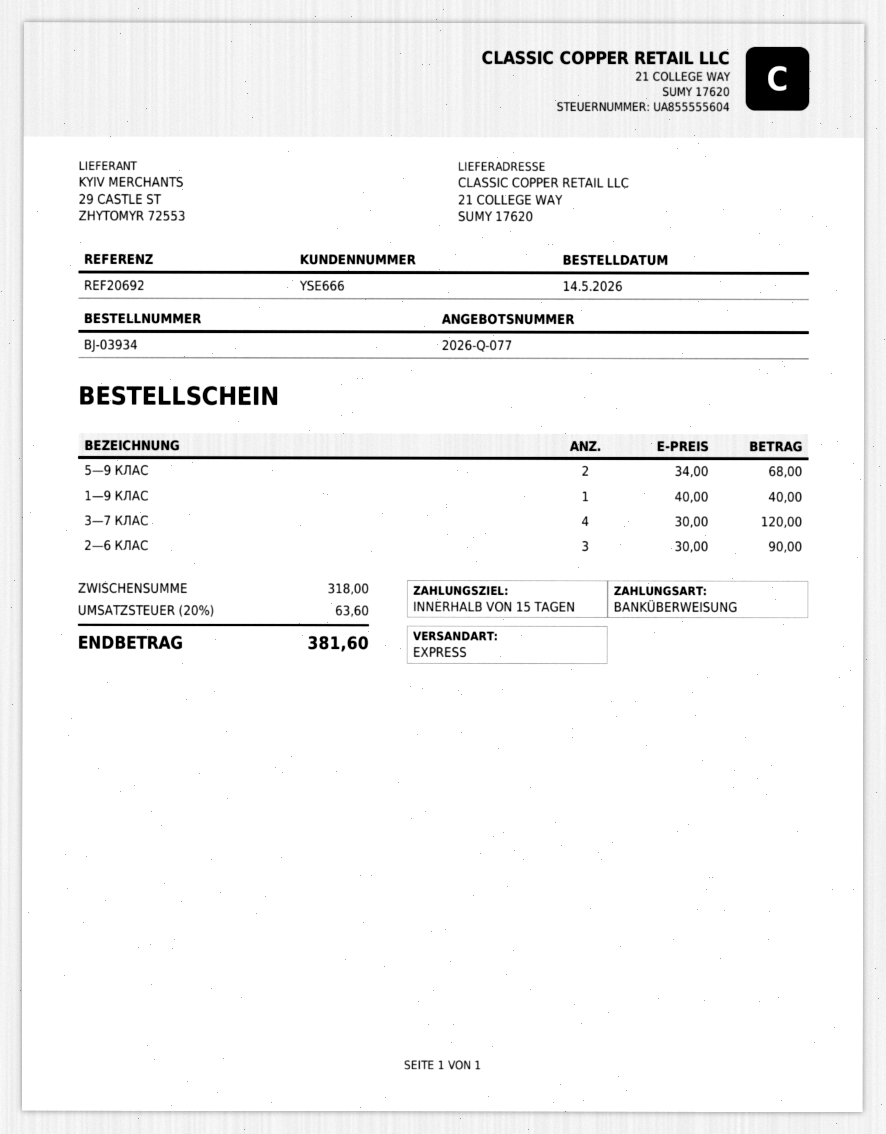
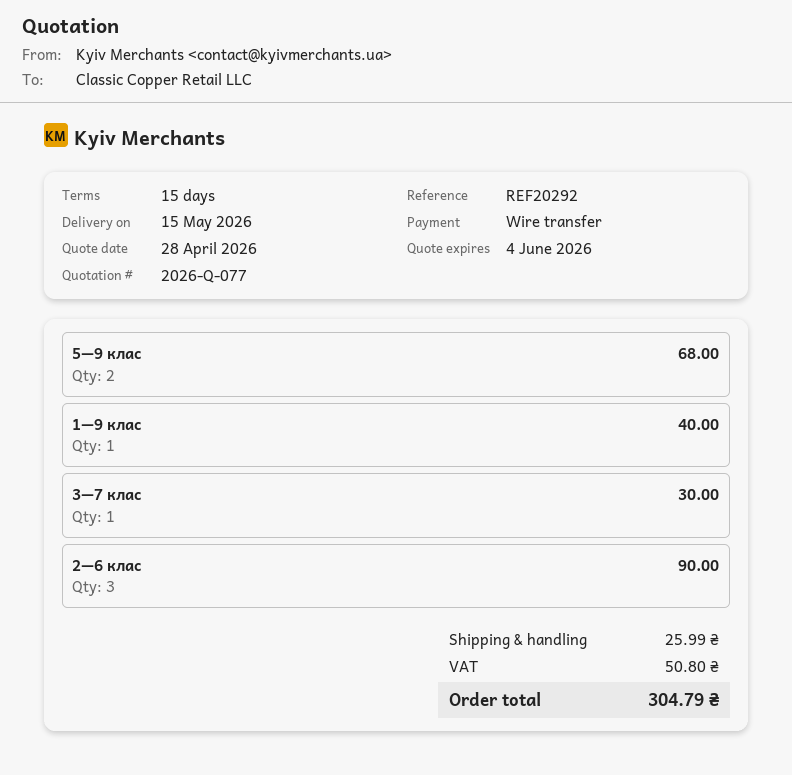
reference: REF20692 -> REF20292
3—7 КЛАС: 4 for 120.00 -> 1 for 30.00
shipping: none -> 25.99
tax: 63.60 -> 50.80
total: 381.60 -> 304.79

